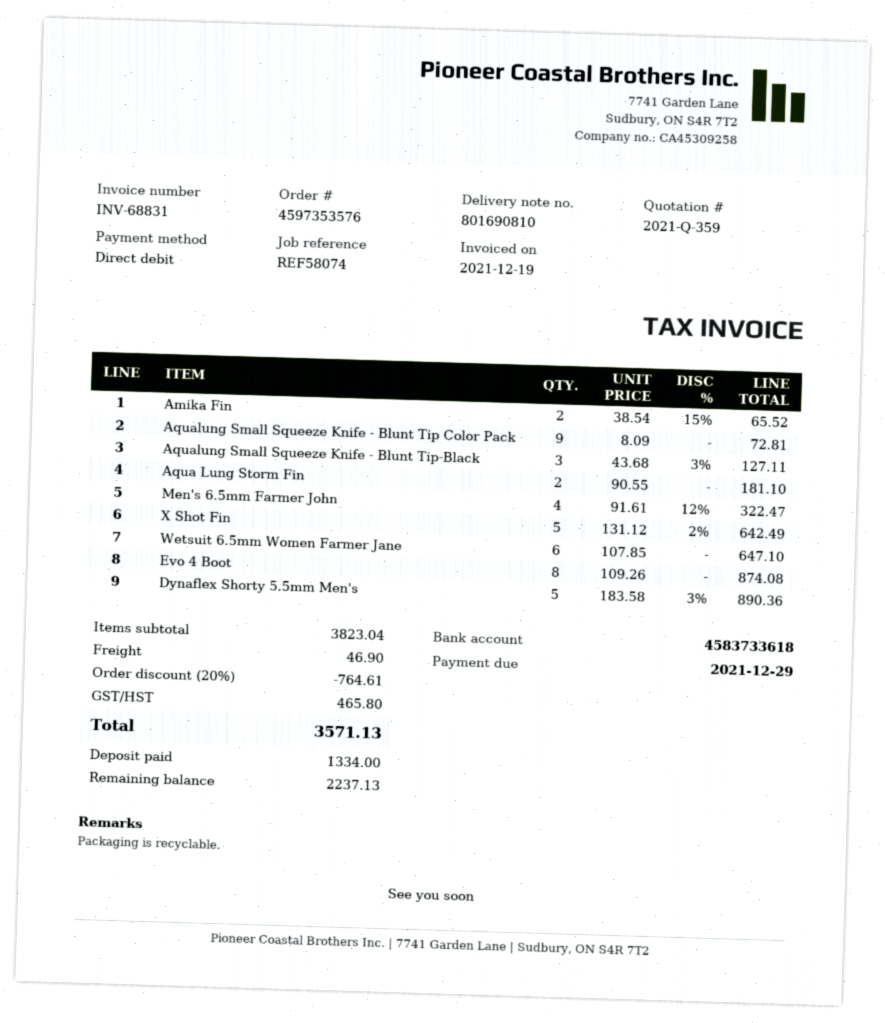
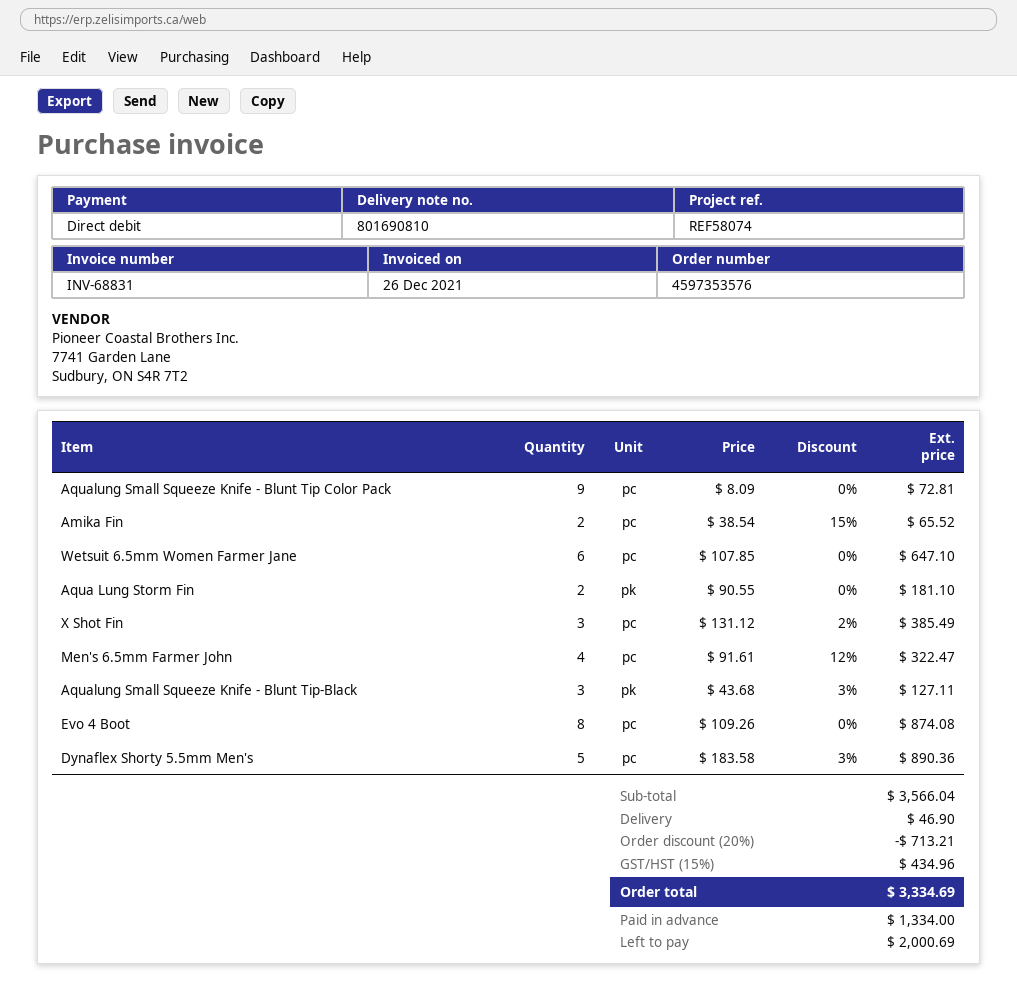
invoice date: 2021-12-19 -> 2021-12-26
X Shot Fin: 5 x 131.12 - 2% = 642.49 -> 3 x 131.12 - 2% = 385.49
subtotal: 3823.04 -> 3566.04
discount: 20% = 764.61 -> 20% = 713.21
tax: 465.80 -> 434.96
total: 3571.13 -> 3334.69
balance: 2237.13 -> 2000.69

